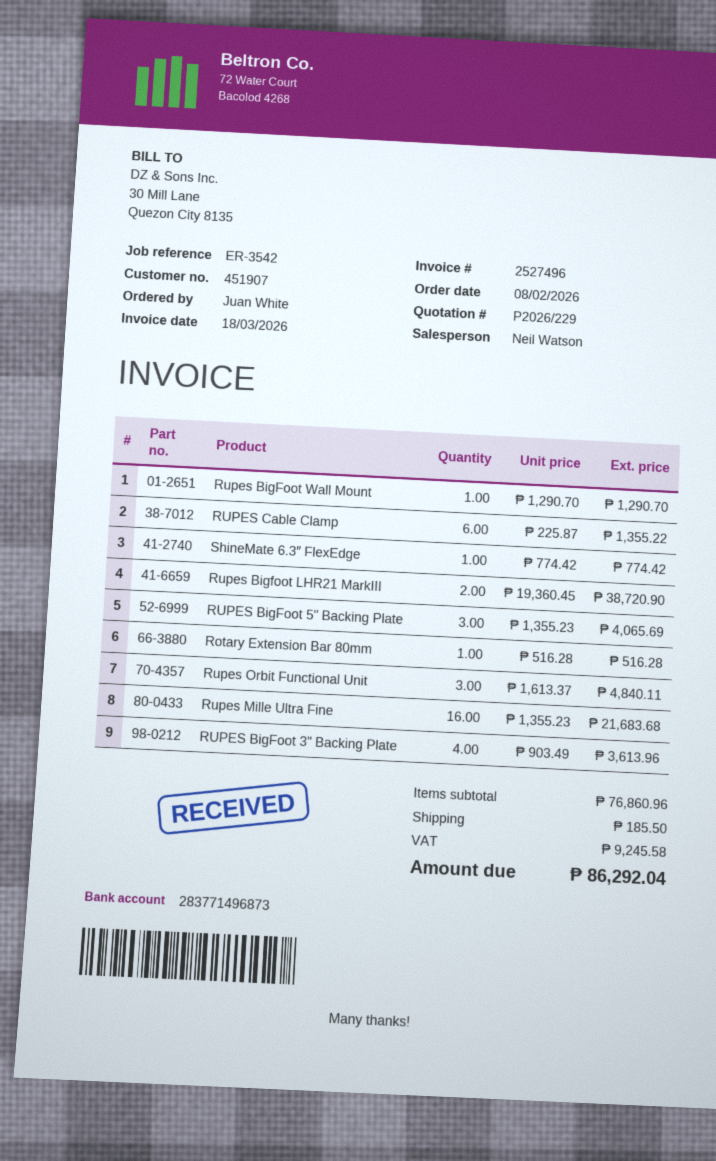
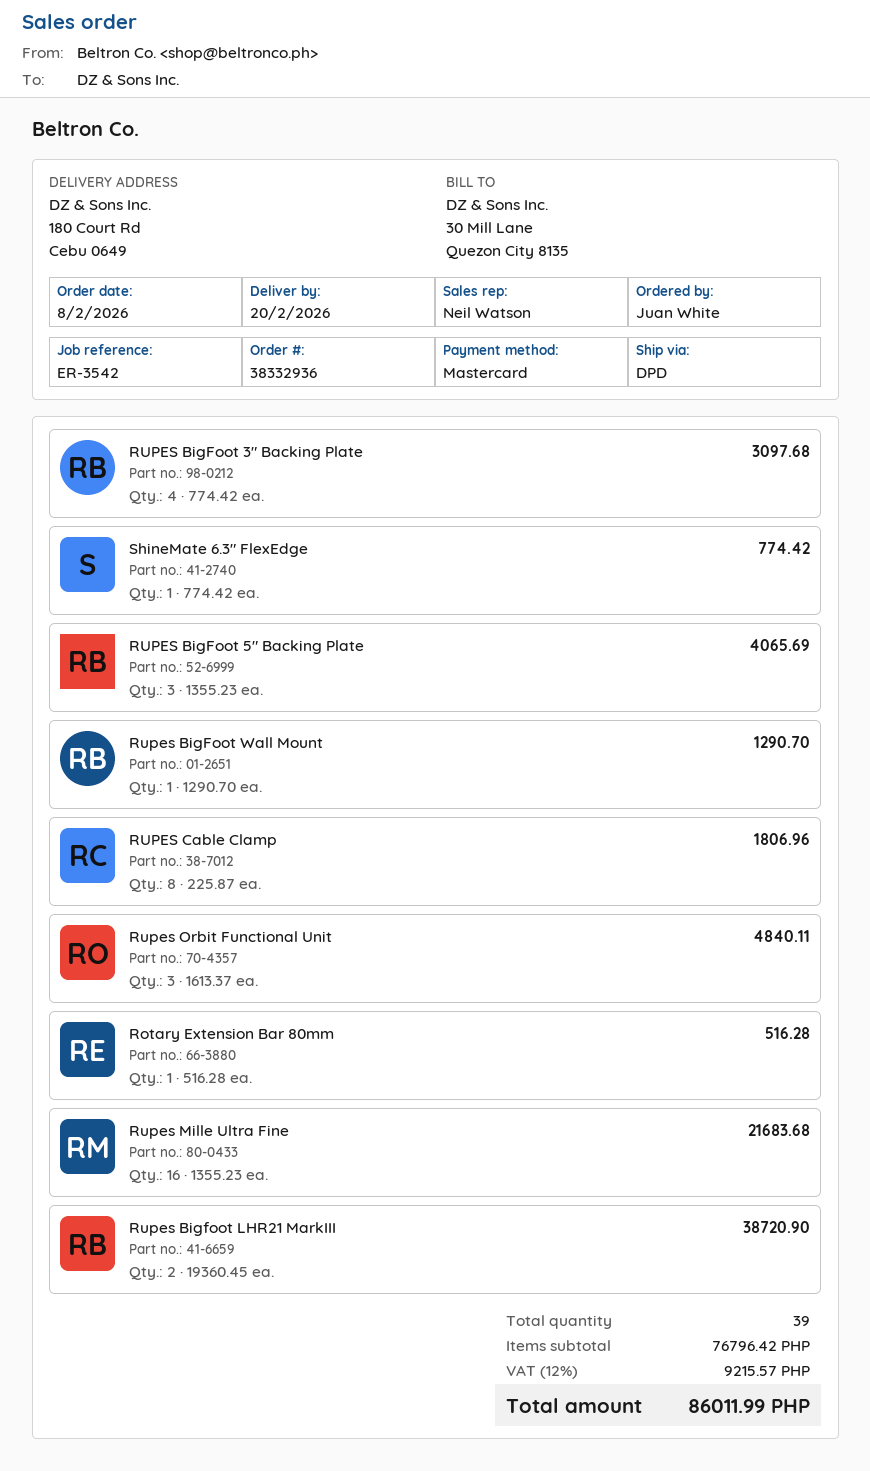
RUPES Cable Clamp: 6 x 225.87 = 1355.22 -> 8 x 225.87 = 1806.96
RUPES BigFoot 3" Backing Plate: 4 x 903.49 = 3613.96 -> 4 x 774.42 = 3097.68
subtotal: 76860.96 -> 76796.42
shipping: 185.50 -> none
tax: 9245.58 -> 9215.57
total: 86292.04 -> 86011.99

